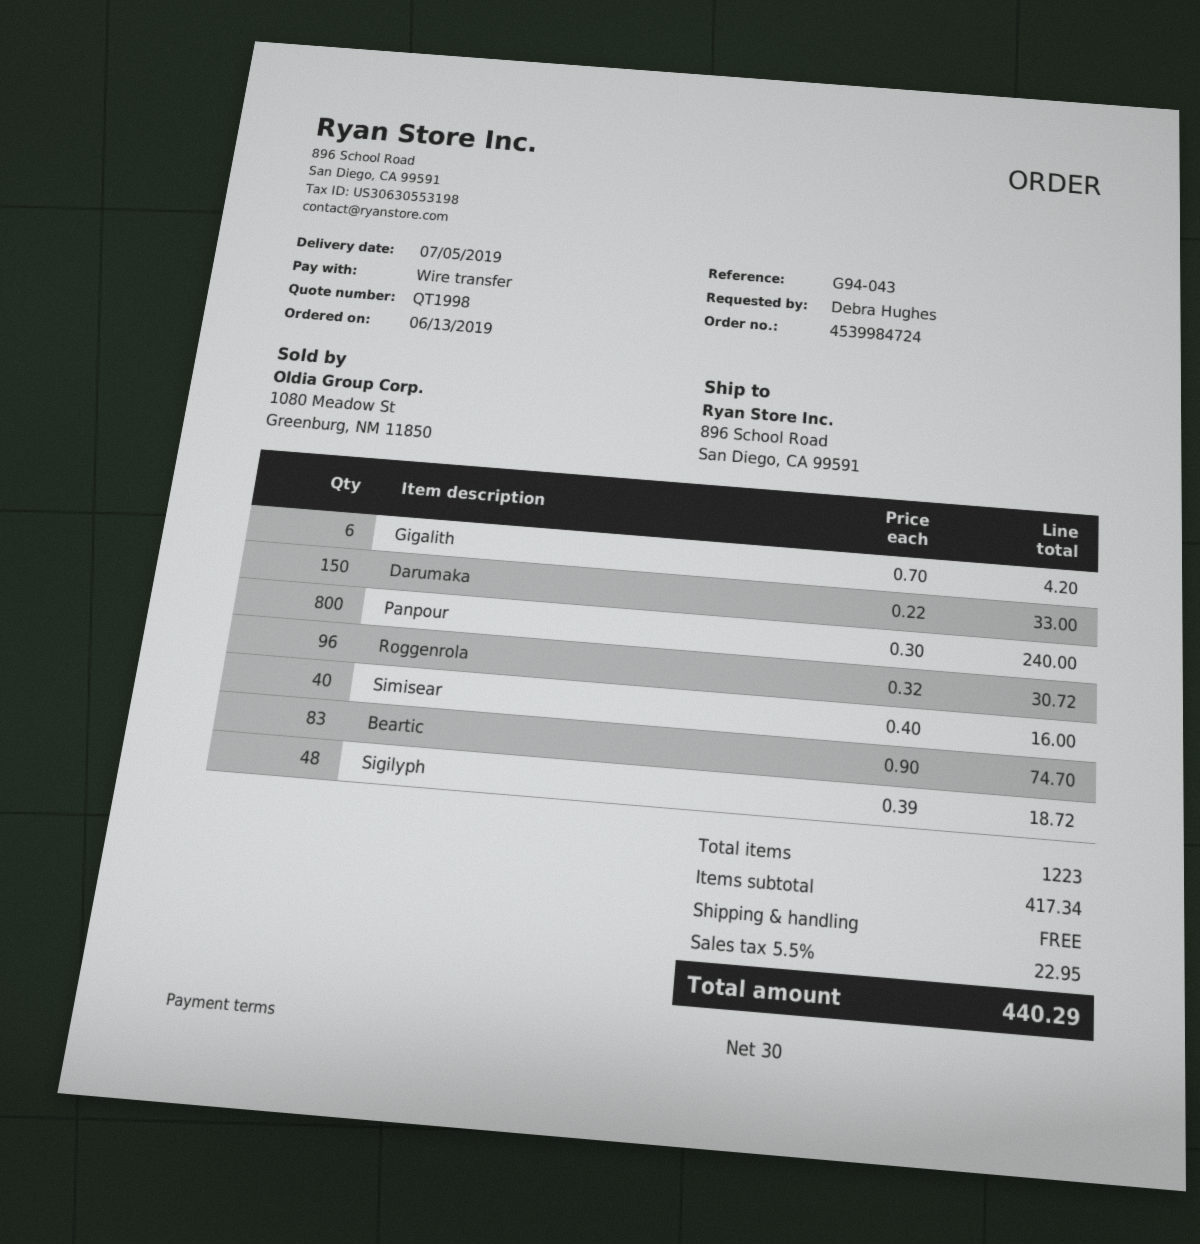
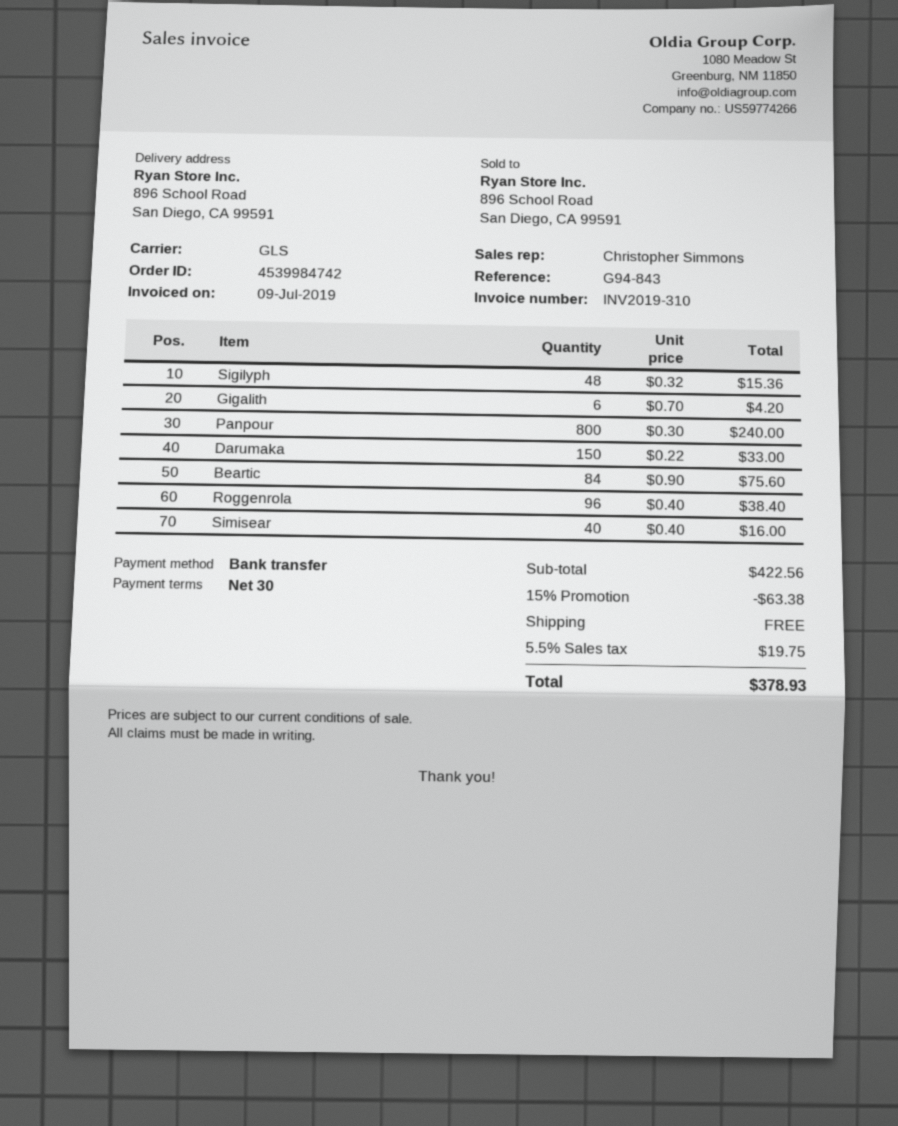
order number: 4539984724 -> 4539984742
reference: G94-043 -> G94-843
Roggenrola: 96 x 0.32 = 30.72 -> 96 x 0.40 = 38.40
Beartic: 83 x 0.90 = 74.70 -> 84 x 0.90 = 75.60
Sigilyph: 48 x 0.39 = 18.72 -> 48 x 0.32 = 15.36
subtotal: 417.34 -> 422.56
discount: none -> 15% = 63.38
tax: 5.5% = 22.95 -> 5.5% = 19.75
total: 440.29 -> 378.93

